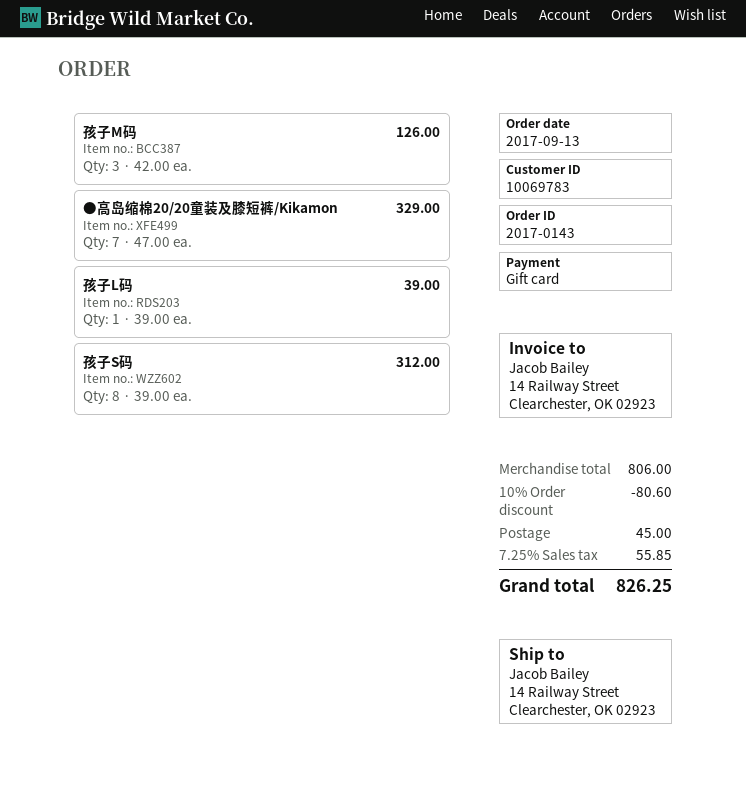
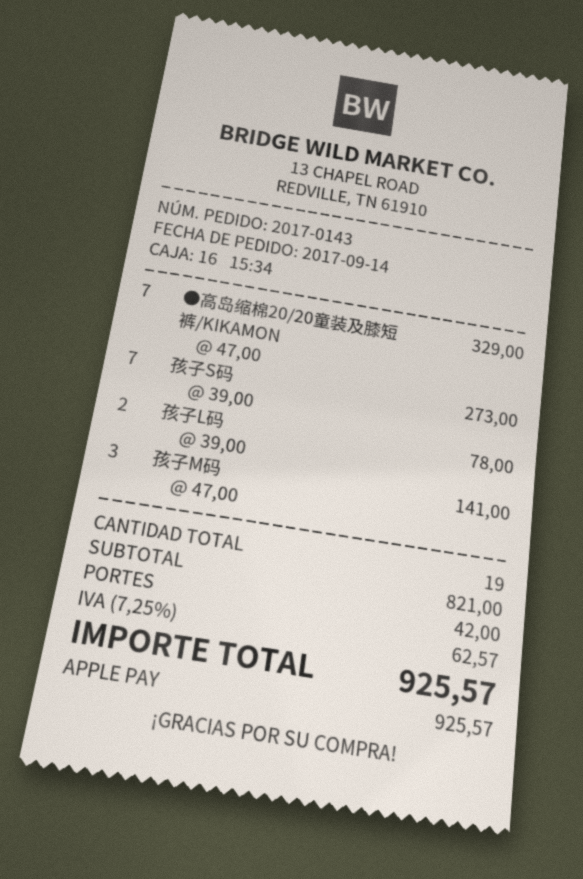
order date: 2017-09-13 -> 2017-09-14
payment method: gift card -> Apple Pay
孩子M码: 3 x 42.00 = 126.00 -> 3 x 47.00 = 141.00
孩子L码: 1 x 39.00 = 39.00 -> 2 x 39.00 = 78.00
孩子S码: 8 x 39.00 = 312.00 -> 7 x 39.00 = 273.00
subtotal: 806.00 -> 821.00
discount: 10% = 80.60 -> none
shipping: 45.00 -> 42.00
tax: 7.25% = 55.85 -> 7.25% = 62.57
total: 826.25 -> 925.57

